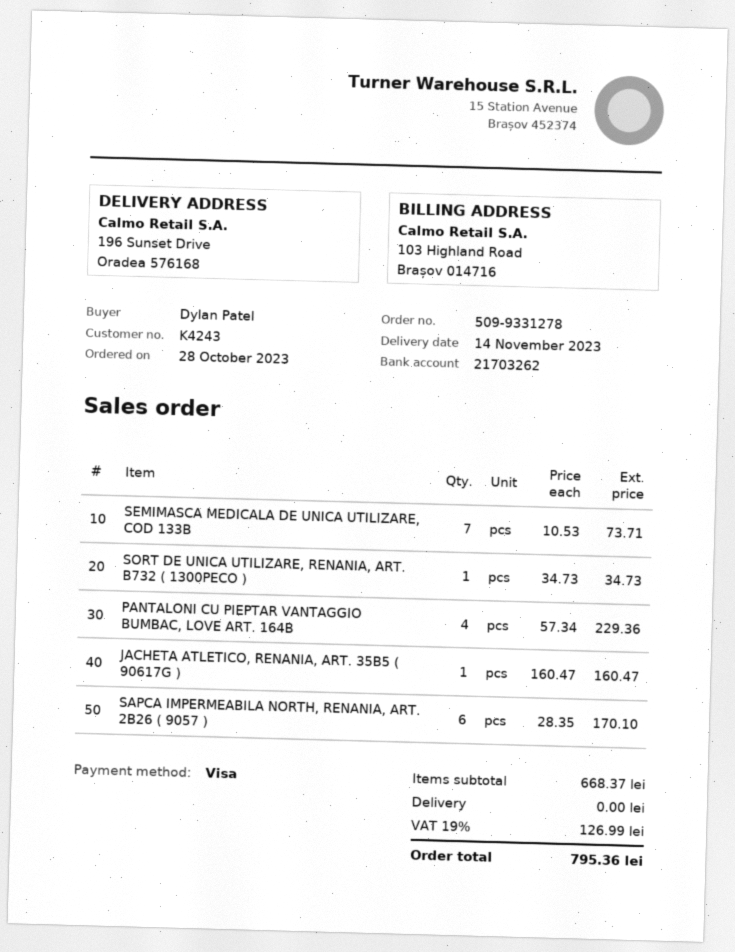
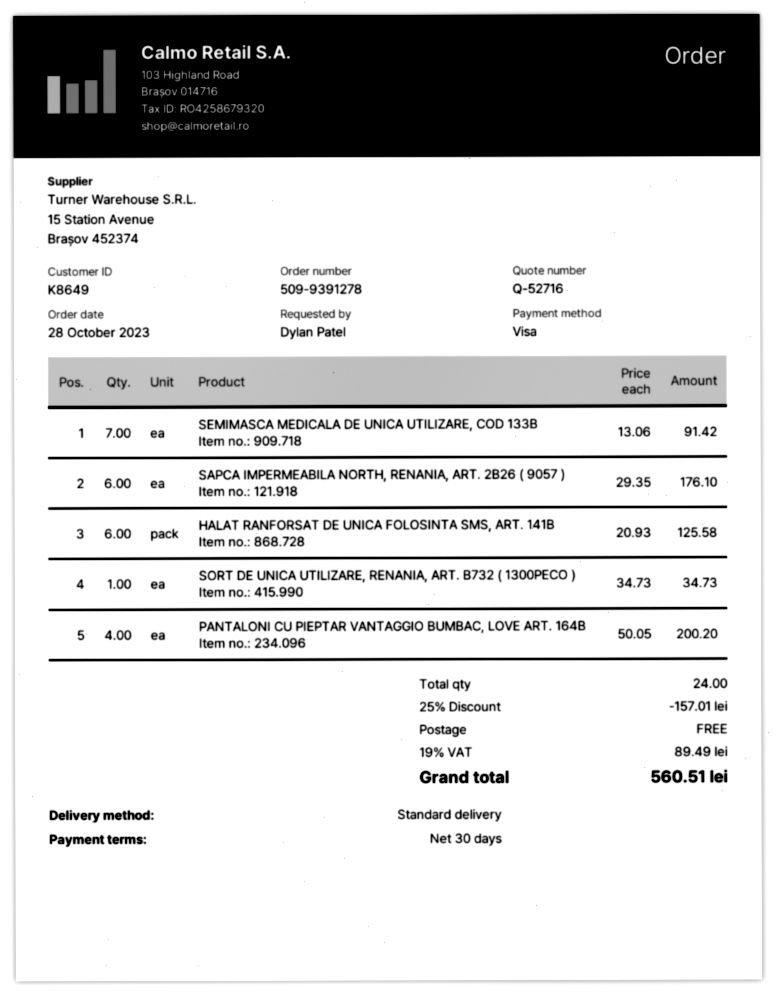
order number: 509-9331278 -> 509-9391278
customer number: K4243 -> K8649
SEMIMASCA MEDICALA DE UNICA UTILIZARE, COD 133B: 7 x 10.53 = 73.71 -> 7 x 13.06 = 91.42
PANTALONI CU PIEPTAR VANTAGGIO BUMBAC, LOVE ART. 164B: 4 x 57.34 = 229.36 -> 4 x 50.05 = 200.20
JACHETA ATLETICO, RENANIA, ART. 35B5 ( 90617G ): 1 x 160.47 = 160.47 -> none
SAPCA IMPERMEABILA NORTH, RENANIA, ART. 2B26 ( 9057 ): 6 x 28.35 = 170.10 -> 6 x 29.35 = 176.10
HALAT RANFORSAT DE UNICA FOLOSINTA SMS, ART. 141B: none -> 6 x 20.93 = 125.58
discount: none -> 25% = 157.01
tax: 19% = 126.99 -> 19% = 89.49
total: 795.36 -> 560.51

